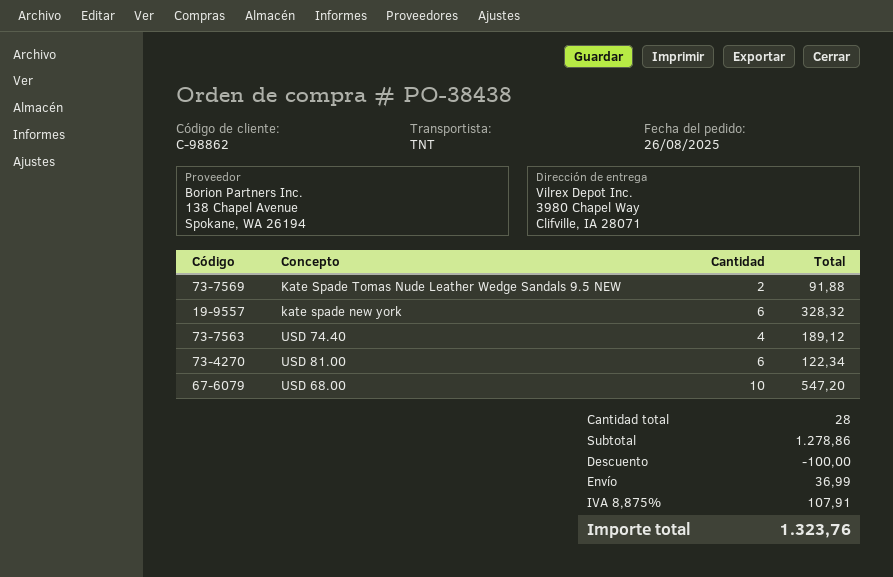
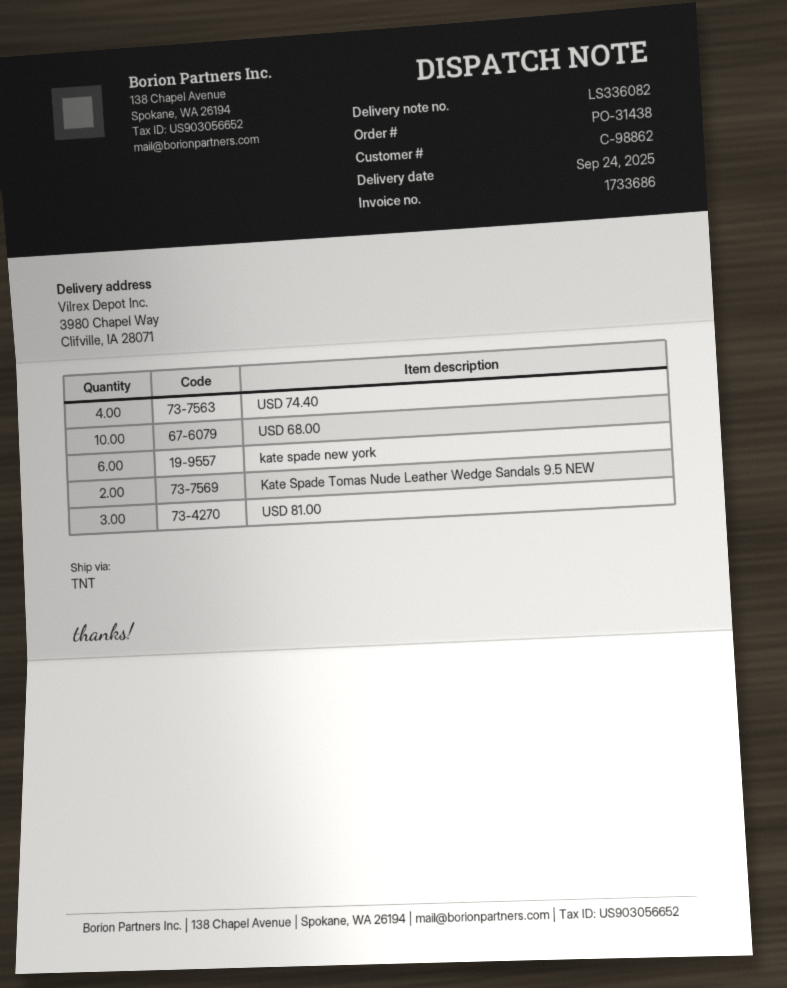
order number: PO-38438 -> PO-31438
USD 81.00: 6 -> 3

